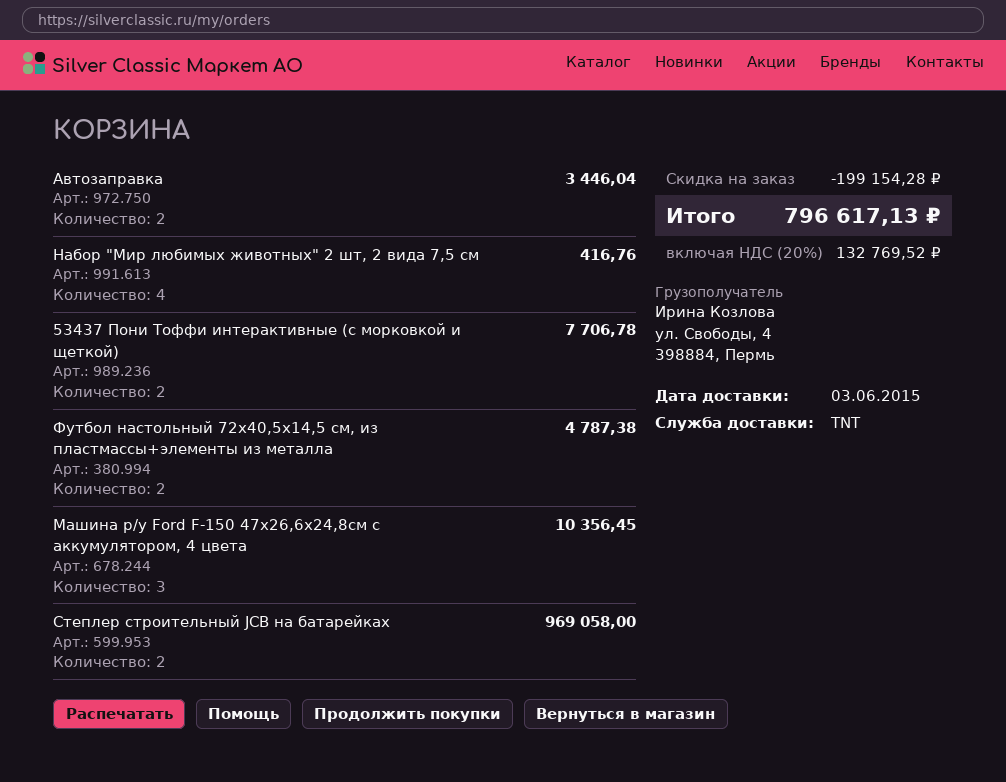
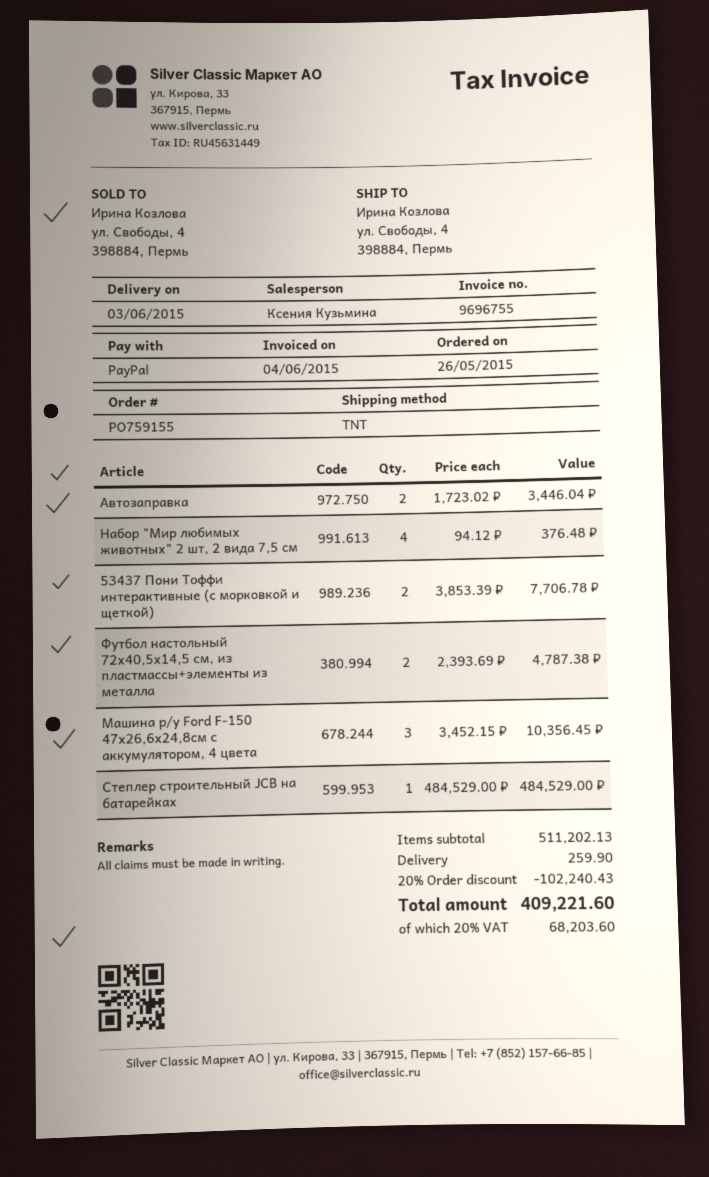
Набор "Мир любимых животных" 2 шт, 2 вида 7,5 см: 4 for 416.76 -> 4 for 376.48
Степлер строительный JCB на батарейках: 2 for 969058.00 -> 1 for 484529.00
discount: 199154.28 -> 102240.43
shipping: none -> 259.90
tax: 20% = 132769.52 -> 20% = 68203.60
total: 796617.13 -> 409221.60

